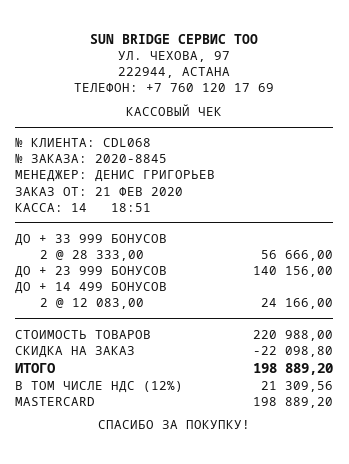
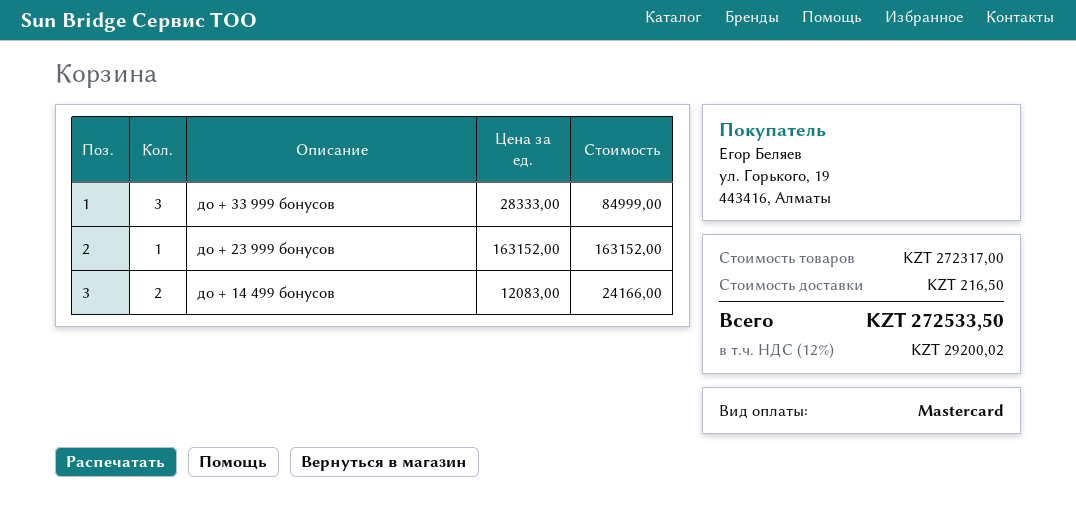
ДО + 33 999 БОНУСОВ: 2 x 28333.00 = 56666.00 -> 3 x 28333.00 = 84999.00
ДО + 23 999 БОНУСОВ: 1 x 140156.00 = 140156.00 -> 1 x 163152.00 = 163152.00
subtotal: 220988.00 -> 272317.00
discount: 22098.80 -> none
shipping: none -> 216.50
tax: 12% = 21309.56 -> 12% = 29200.02
total: 198889.20 -> 272533.50

